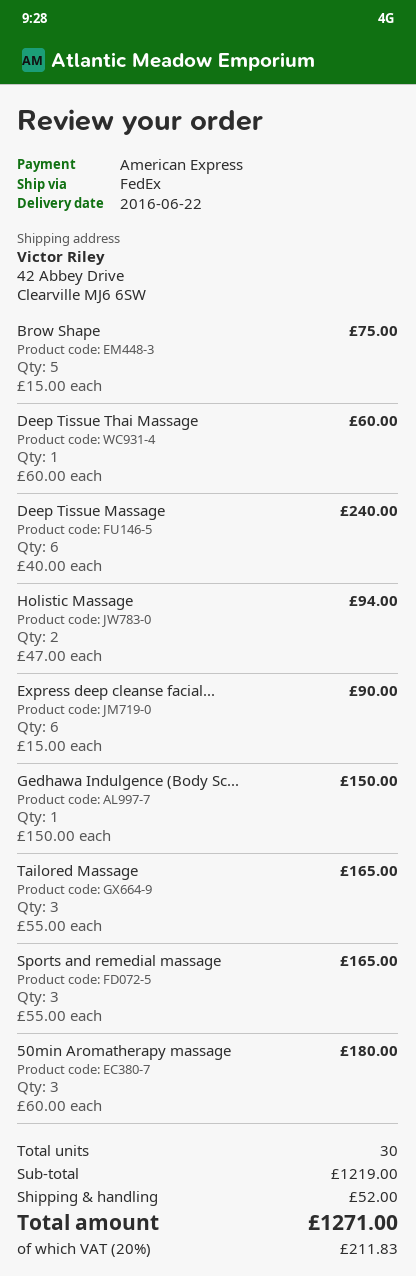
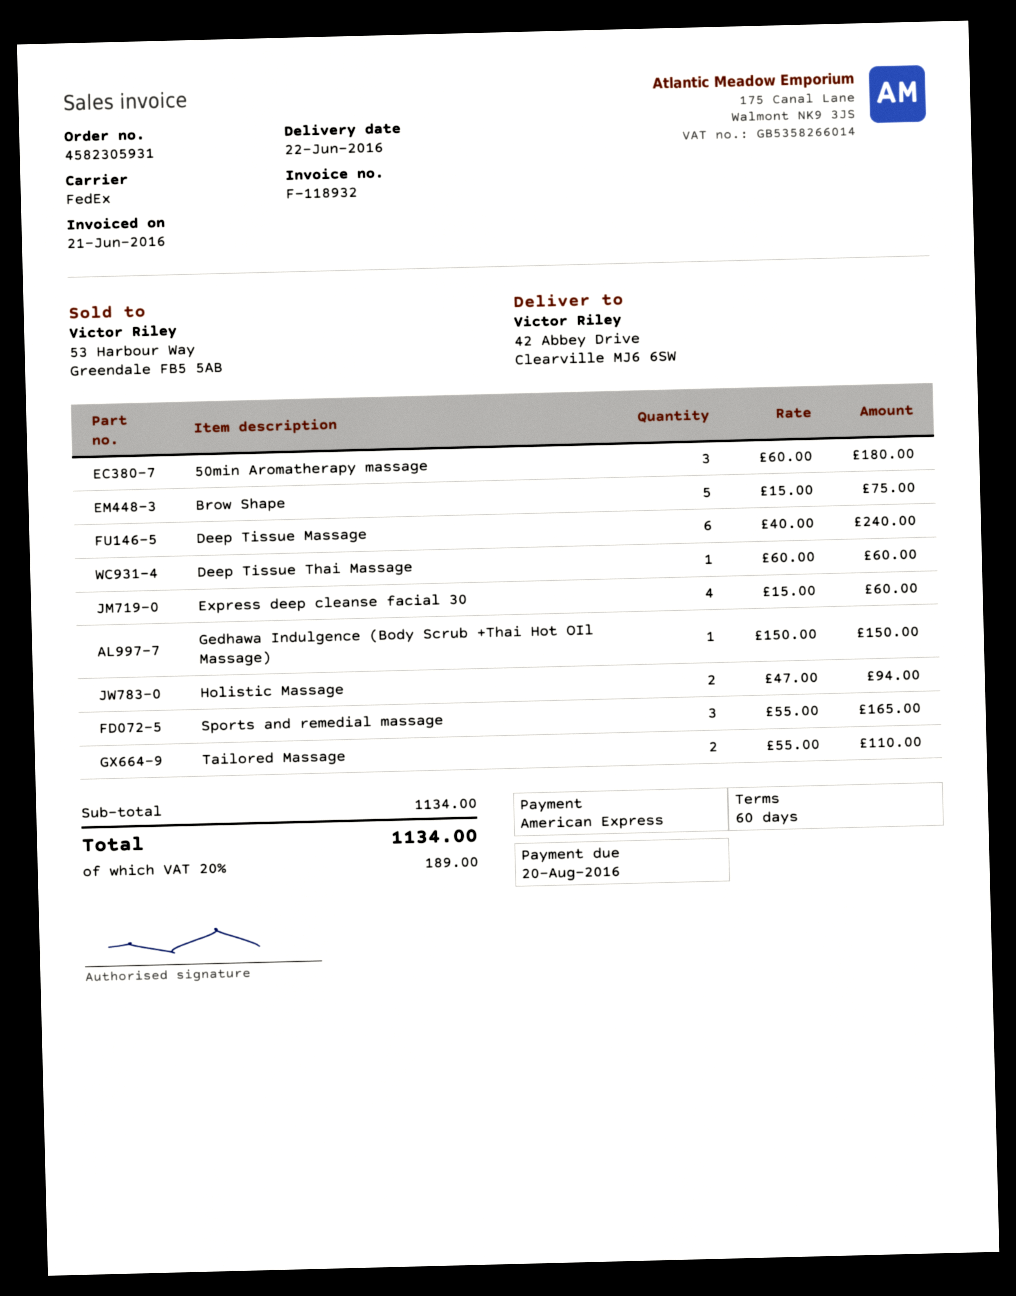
Express deep cleanse facial...: 6 x 15.00 = 90.00 -> 4 x 15.00 = 60.00
Tailored Massage: 3 x 55.00 = 165.00 -> 2 x 55.00 = 110.00
subtotal: 1219.00 -> 1134.00
shipping: 52.00 -> none
tax: 20% = 211.83 -> 20% = 189.00
total: 1271.00 -> 1134.00

